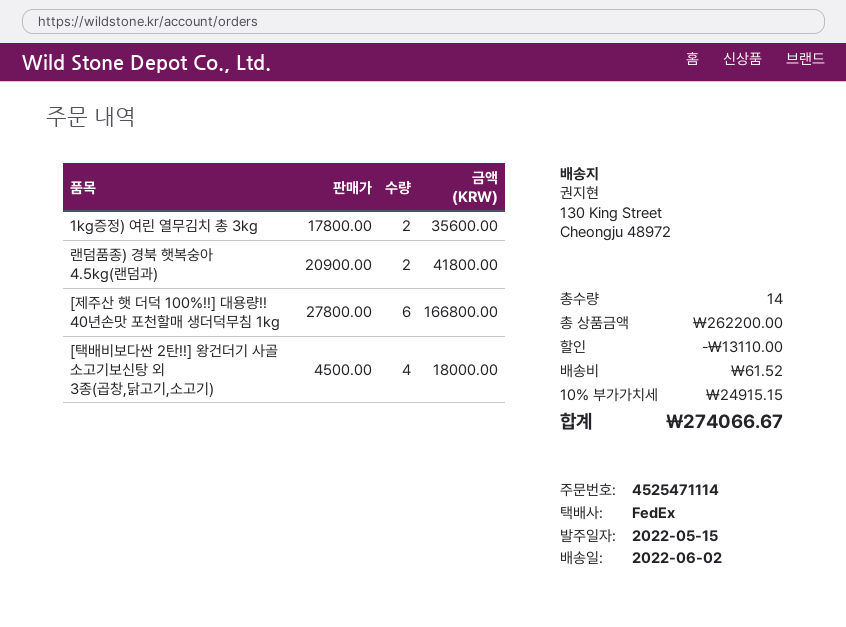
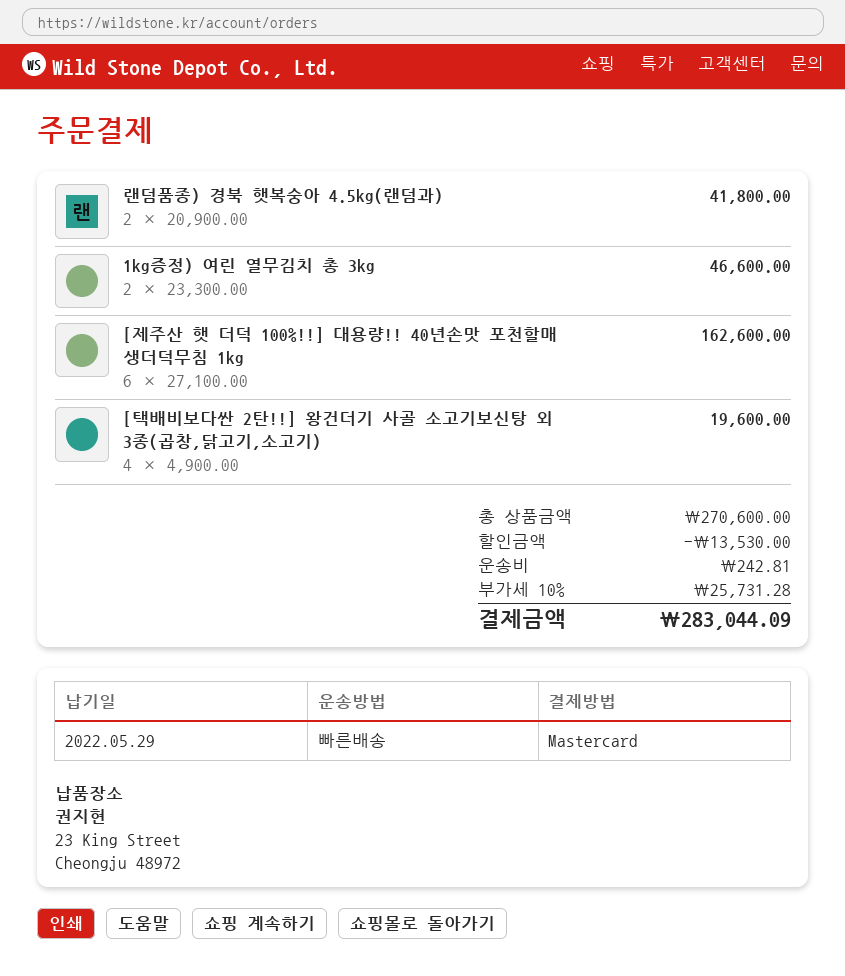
delivery date: 2022-06-02 -> 2022-05-29
shipping method: FedEx -> express
ship to: 130 King Street, Cheongju 48972 -> 23 King Street, Cheongju 48972
1kg증정) 여린 열무김치 총 3kg: 2 x 17800.00 = 35600.00 -> 2 x 23300.00 = 46600.00
[제주산 햇 더덕 100%!!] 대용량!! 40년손맛 포천할매 생더덕무침 1kg: 6 x 27800.00 = 166800.00 -> 6 x 27100.00 = 162600.00
[택배비보다싼 2탄!!] 왕건더기 사골 소고기보신탕 외 3종(곱창,닭고기,소고기): 4 x 4500.00 = 18000.00 -> 4 x 4900.00 = 19600.00
subtotal: 262200.00 -> 270600.00
discount: 13110.00 -> 13530.00
shipping: 61.52 -> 242.81
tax: 10% = 24915.15 -> 10% = 25731.28
total: 274066.67 -> 283044.09

